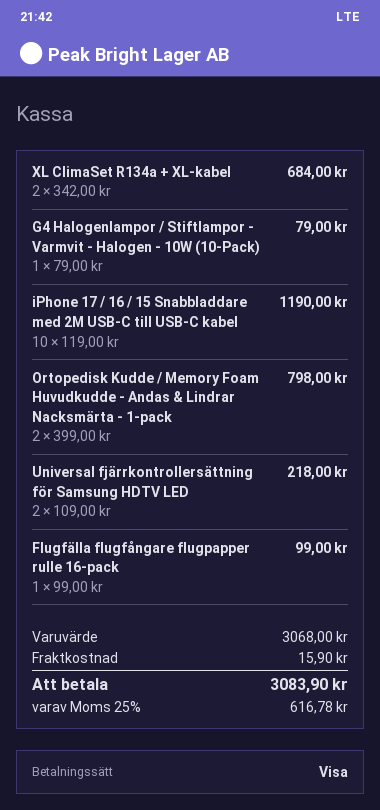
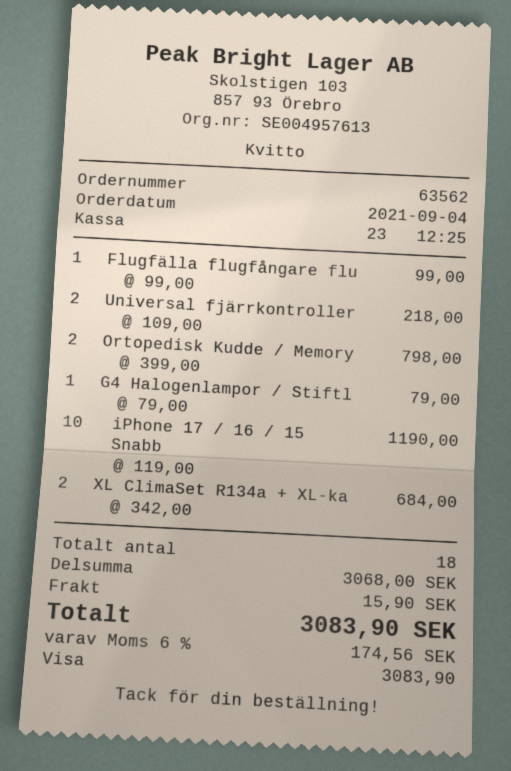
tax: 25% = 616.78 -> 6% = 174.56

